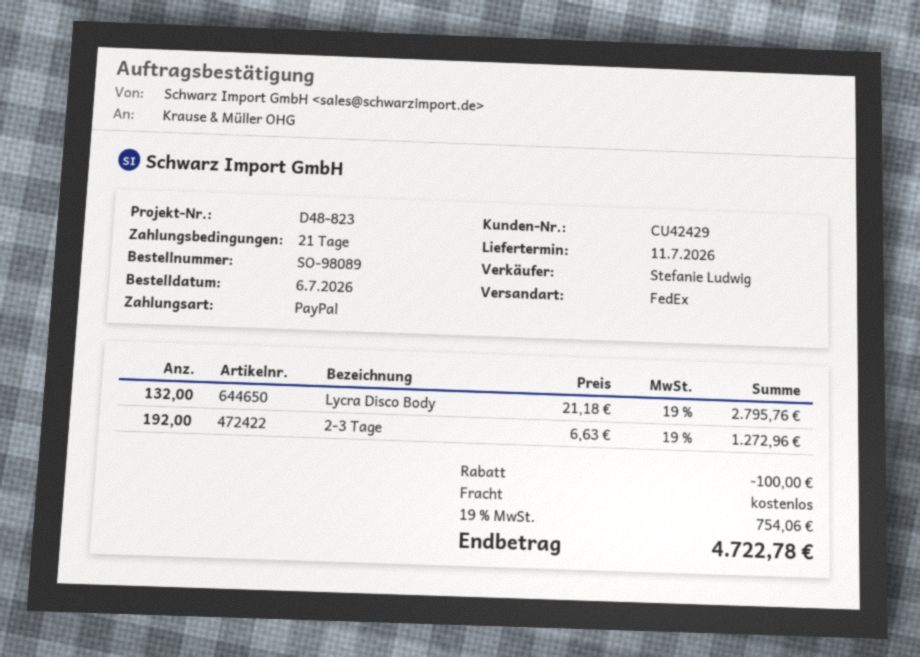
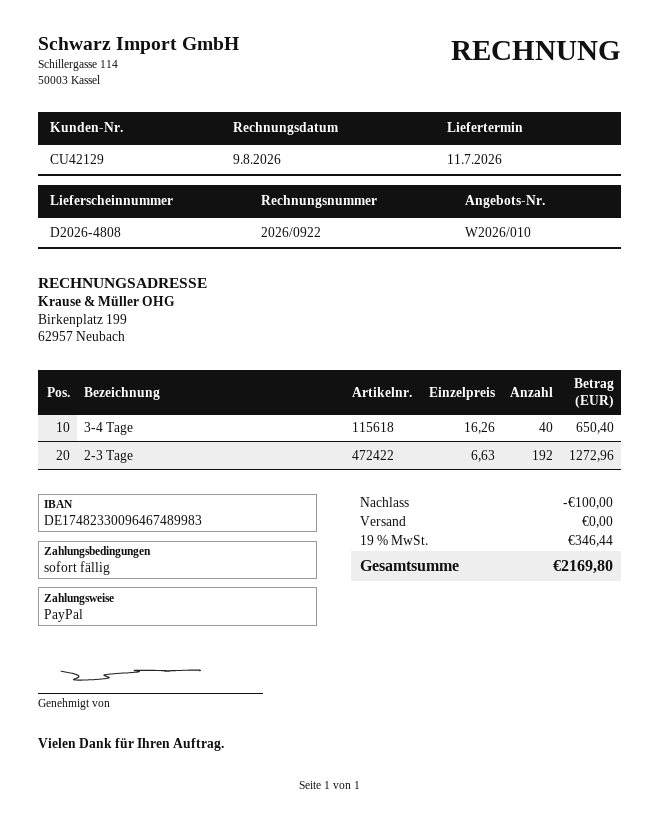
payment terms: 21 days -> on receipt
customer number: CU42429 -> CU42129
Lycra Disco Body: 132 x 21.18 = 2795.76 -> none
3-4 Tage: none -> 40 x 16.26 = 650.40
tax: 19% = 754.06 -> 19% = 346.44
total: 4722.78 -> 2169.80

